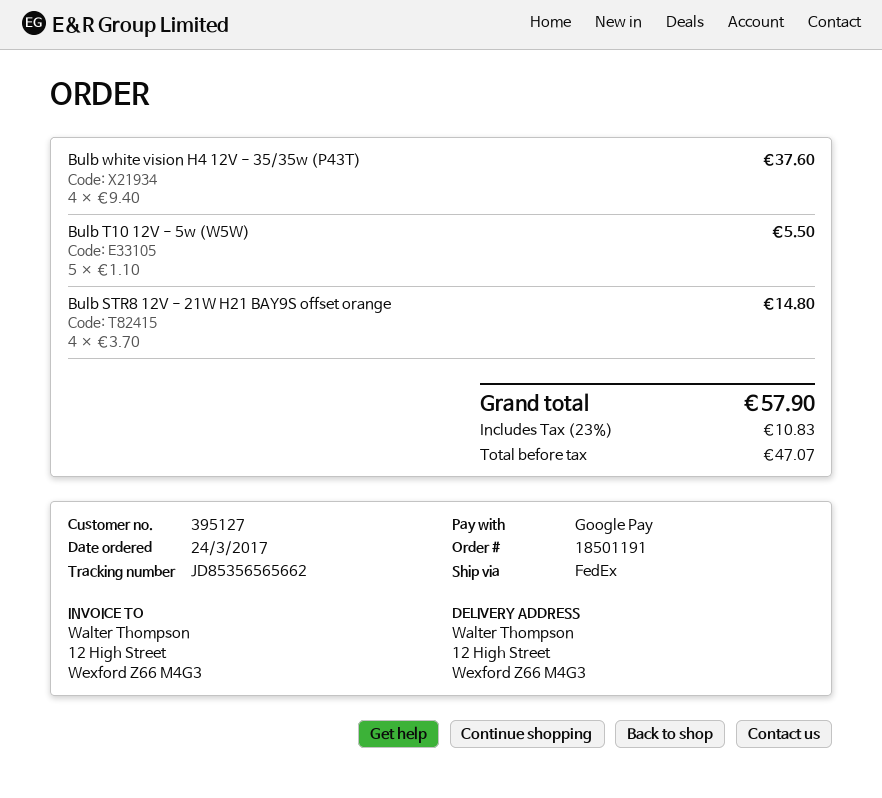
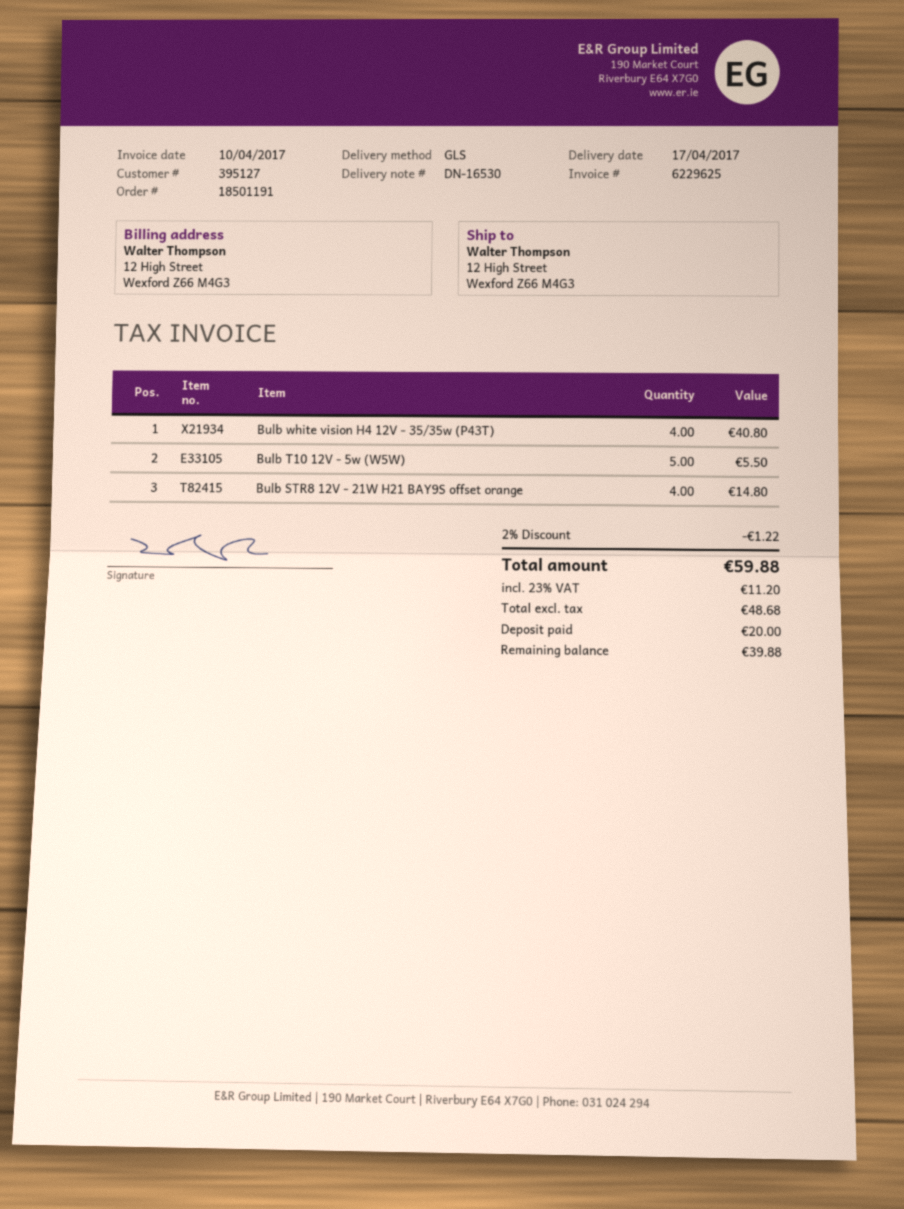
shipping method: FedEx -> GLS
Bulb white vision H4 12V - 35/35w (P43T): 4 for 37.60 -> 4 for 40.80
discount: none -> 2% = 1.22
net: 47.07 -> 48.68
tax: 23% = 10.83 -> 23% = 11.20
total: 57.90 -> 59.88

